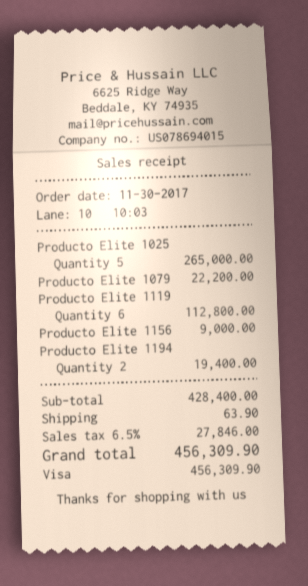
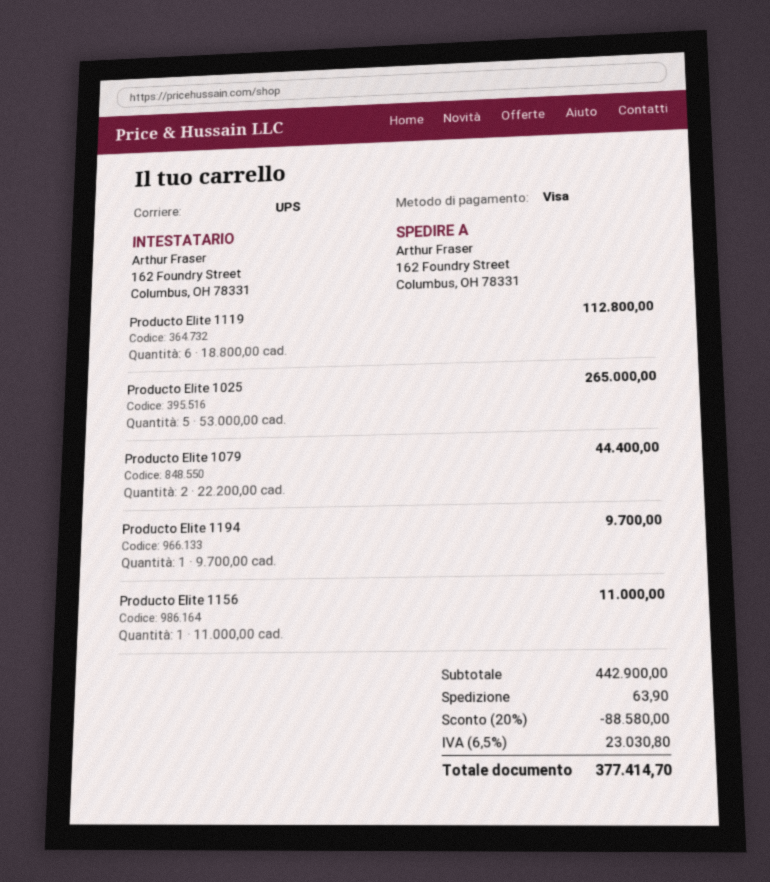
Producto Elite 1079: 1 for 22200.00 -> 2 for 44400.00
Producto Elite 1156: 1 for 9000.00 -> 1 for 11000.00
Producto Elite 1194: 2 for 19400.00 -> 1 for 9700.00
subtotal: 428400.00 -> 442900.00
discount: none -> 20% = 88580.00
tax: 6.5% = 27846.00 -> 6.5% = 23030.80
total: 456309.90 -> 377414.70

